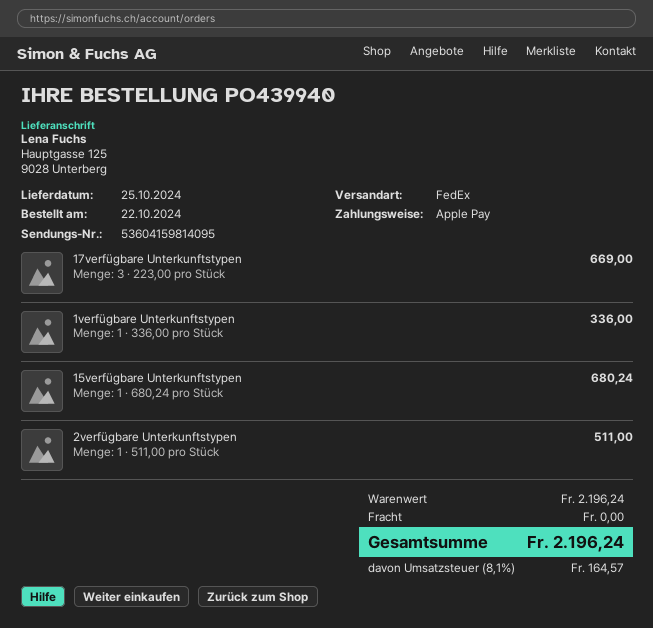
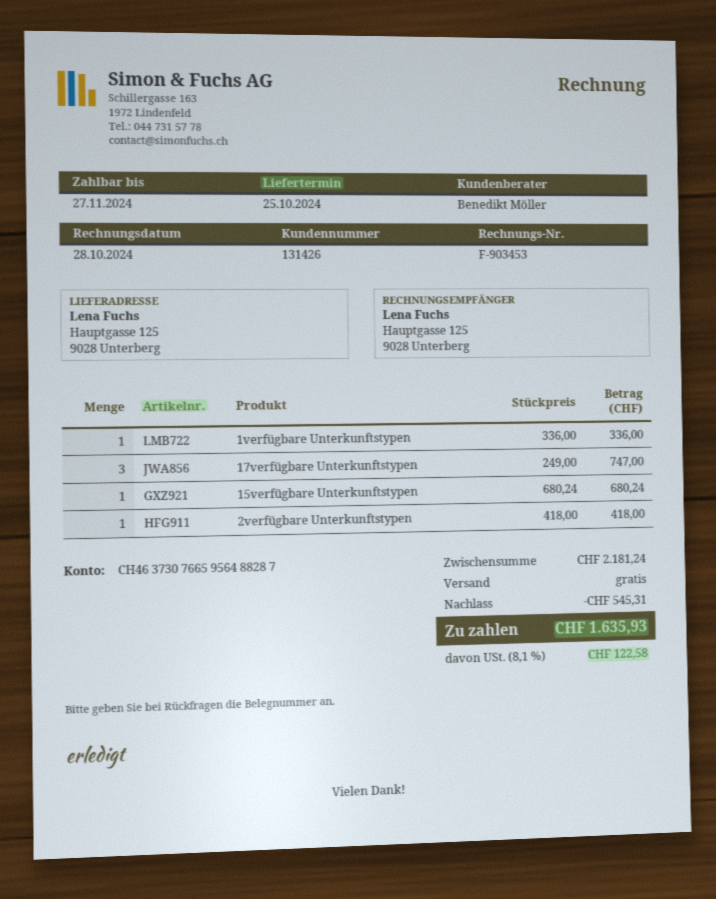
17verfügbare Unterkunftstypen: 3 x 223.00 = 669.00 -> 3 x 249.00 = 747.00
2verfügbare Unterkunftstypen: 1 x 511.00 = 511.00 -> 1 x 418.00 = 418.00
subtotal: 2196.24 -> 2181.24
discount: none -> 545.31
tax: 8.1% = 164.57 -> 8.1% = 122.58
total: 2196.24 -> 1635.93

